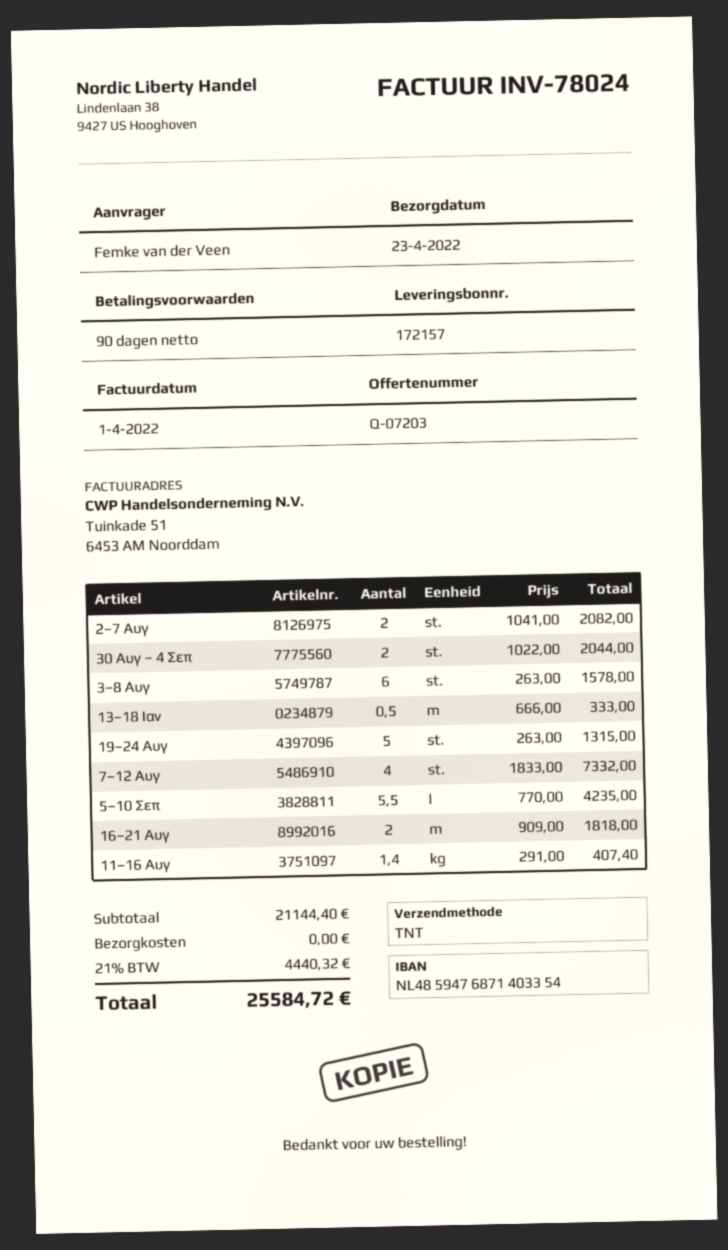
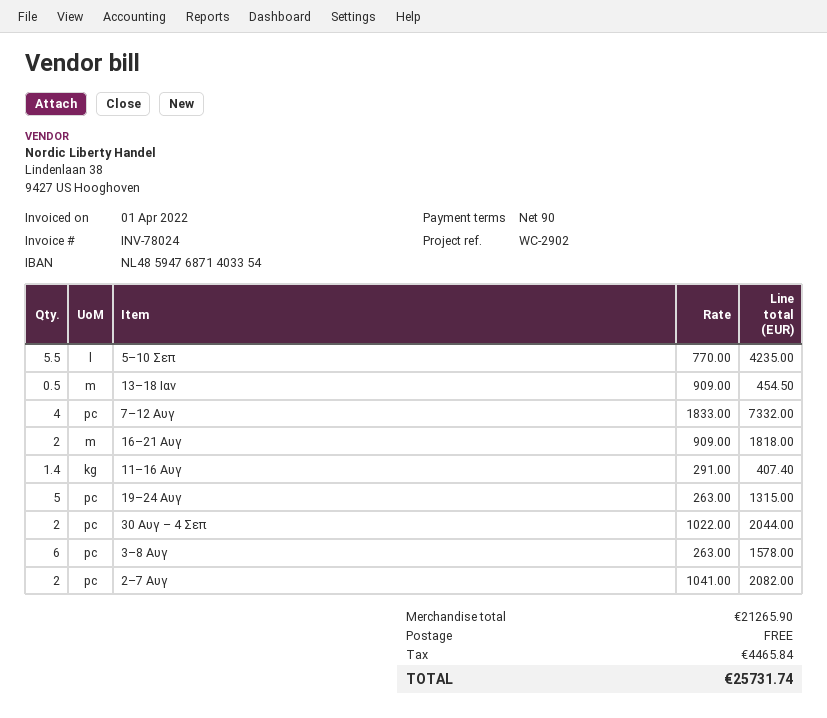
13–18 Ιαν: 0.5 x 666.00 = 333.00 -> 0.5 x 909.00 = 454.50
subtotal: 21144.40 -> 21265.90
tax: 4440.32 -> 4465.84
total: 25584.72 -> 25731.74

